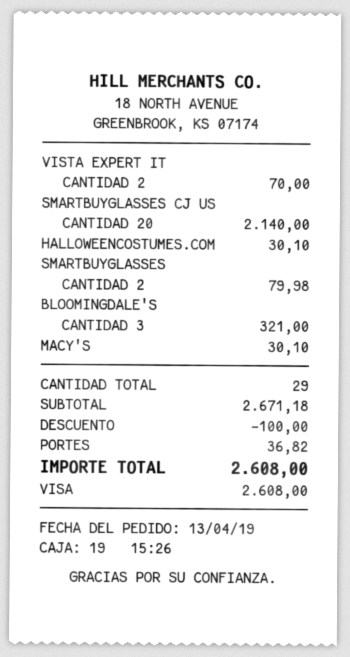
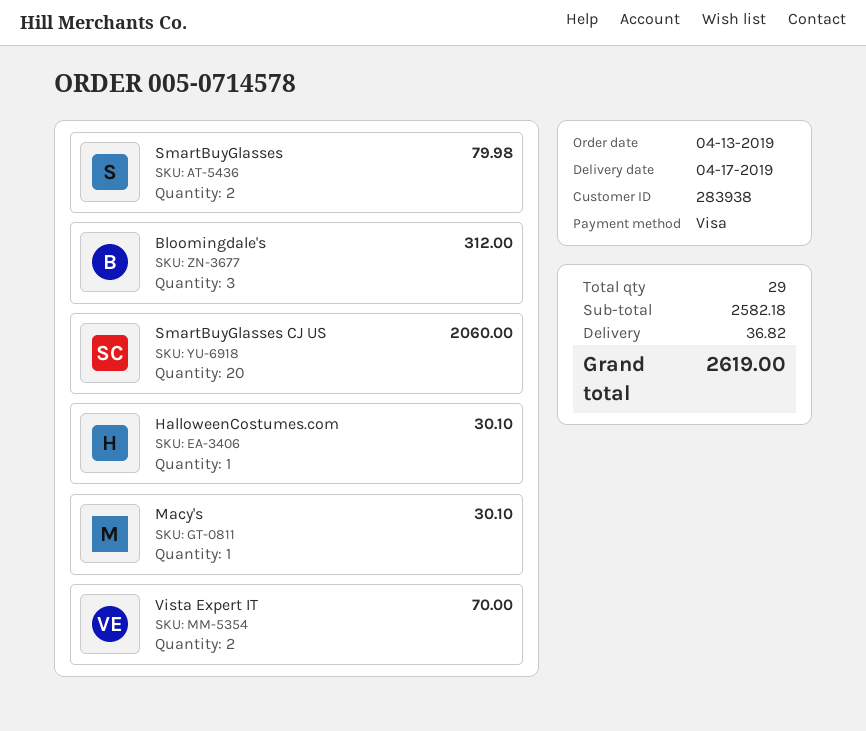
SMARTBUYGLASSES CJ US: 20 for 2140.00 -> 20 for 2060.00
BLOOMINGDALE'S: 3 for 321.00 -> 3 for 312.00
subtotal: 2671.18 -> 2582.18
discount: 100.00 -> none
total: 2608.00 -> 2619.00

